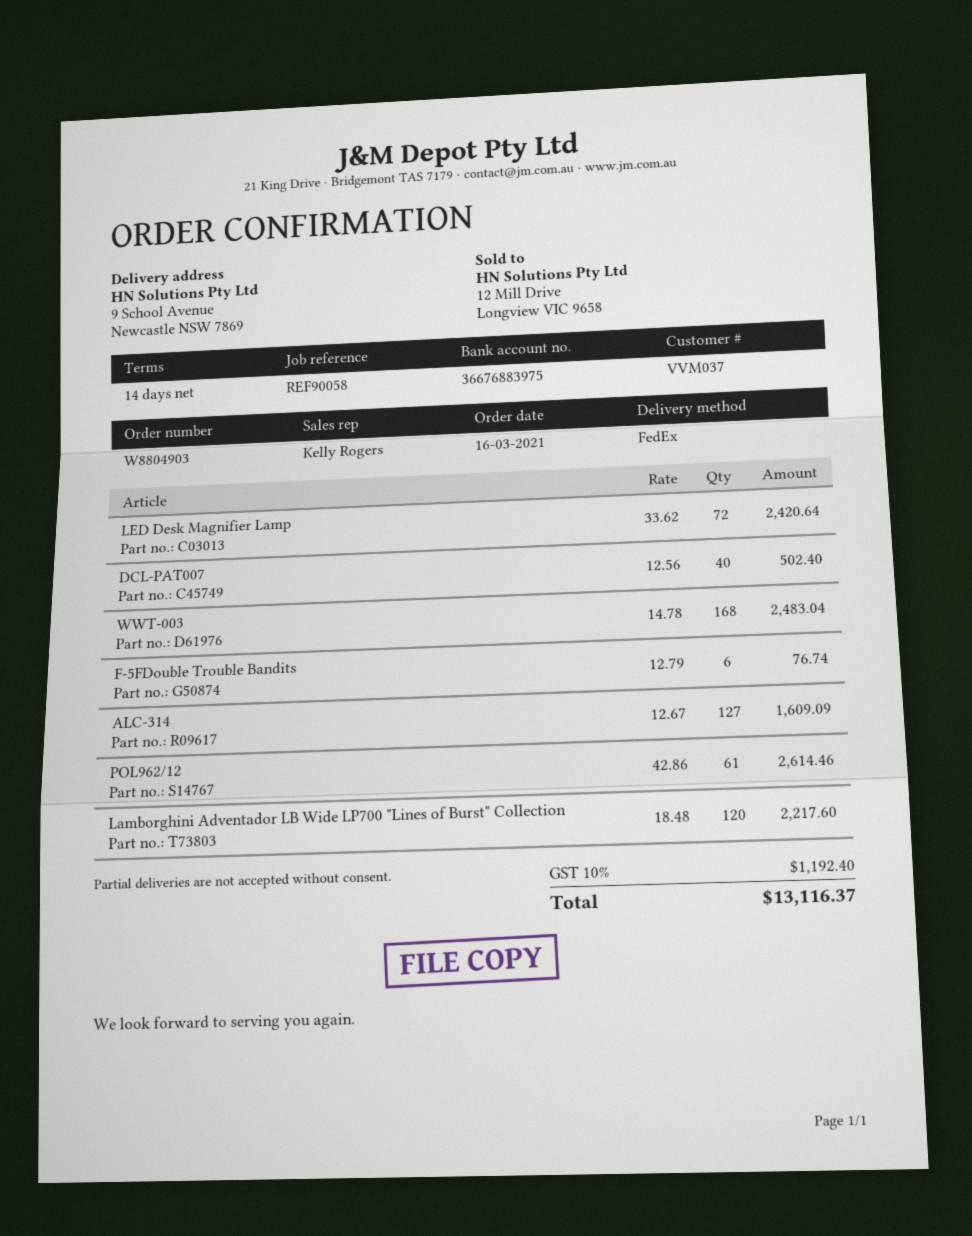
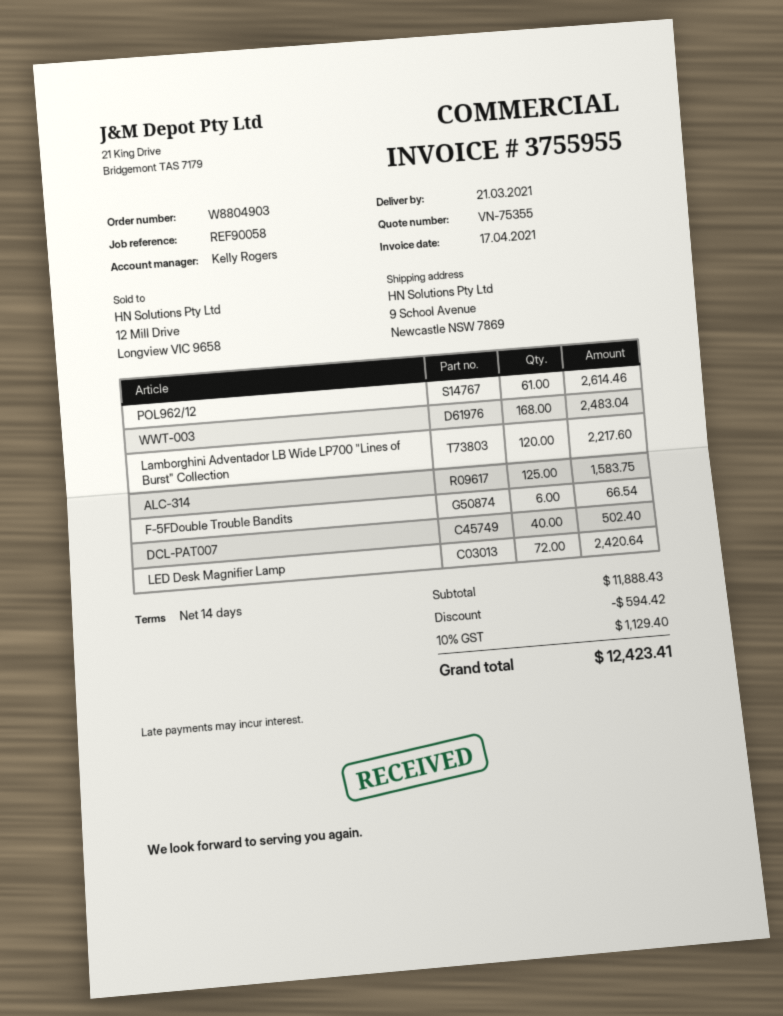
F-5FDouble Trouble Bandits: 6 for 76.74 -> 6 for 66.54
ALC-314: 127 for 1609.09 -> 125 for 1583.75
discount: none -> 594.42
tax: 10% = 1192.40 -> 10% = 1129.40
total: 13116.37 -> 12423.41

